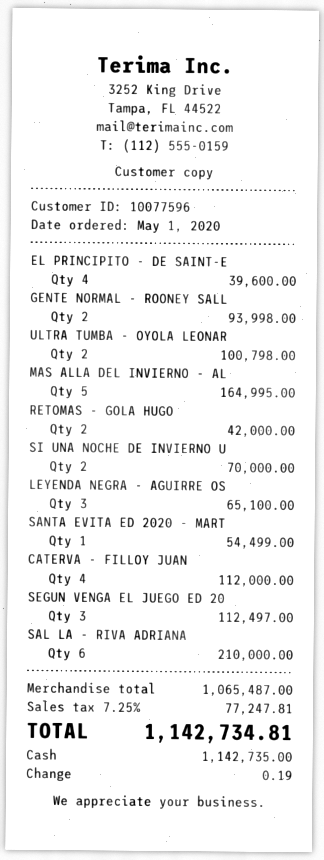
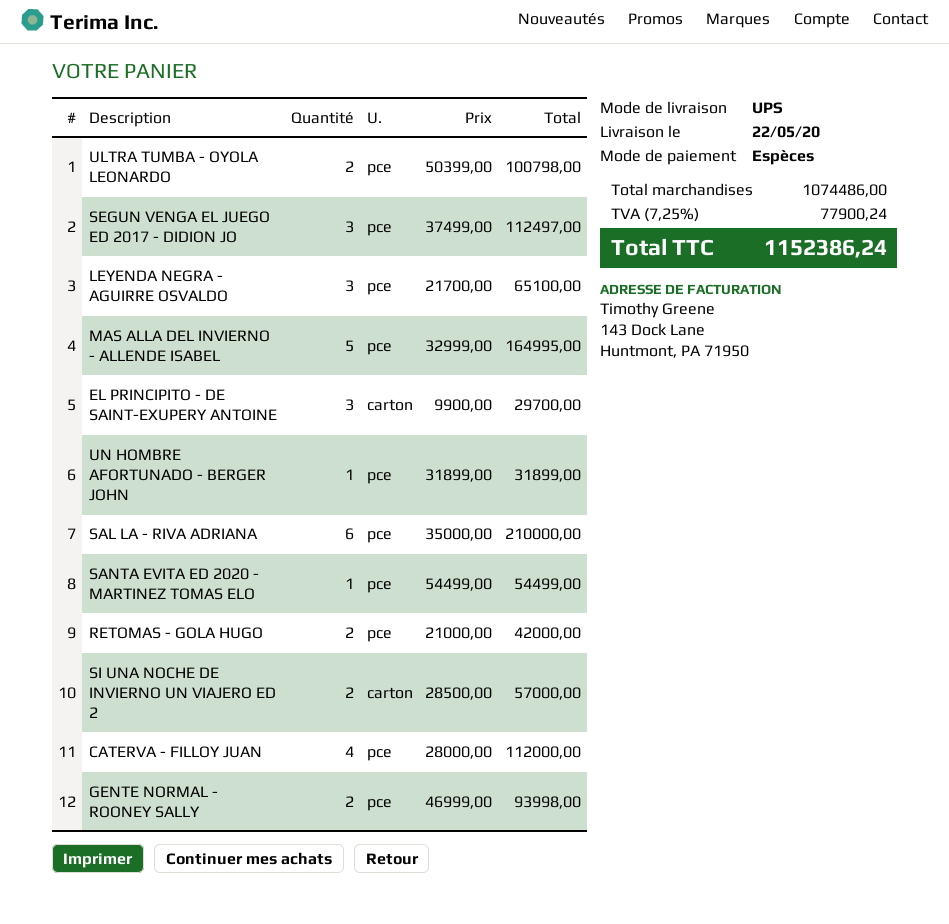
EL PRINCIPITO - DE SAINT-E: 4 for 39600.00 -> 3 for 29700.00
SI UNA NOCHE DE INVIERNO U: 2 for 70000.00 -> 2 for 57000.00
UN HOMBRE AFORTUNADO - BERGER JOHN: none -> 1 for 31899.00
subtotal: 1065487.00 -> 1074486.00
tax: 7.25% = 77247.81 -> 7.25% = 77900.24
total: 1142734.81 -> 1152386.24

